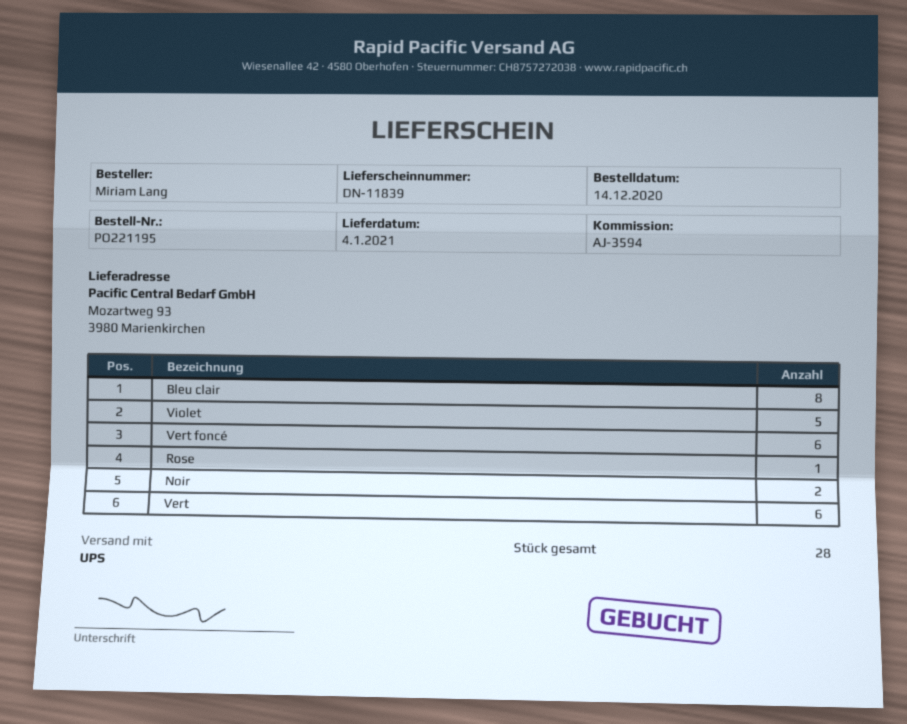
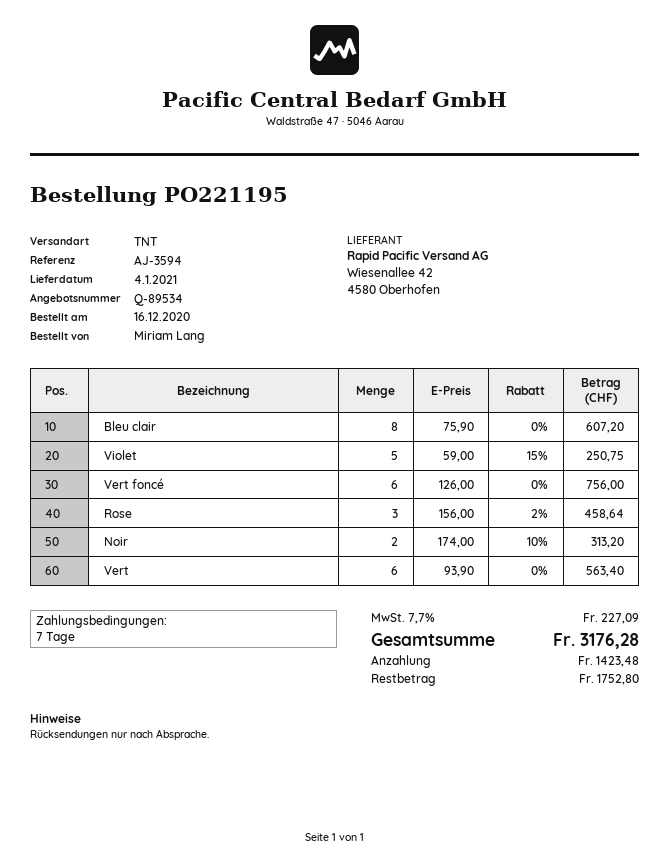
order date: 2020-12-14 -> 2020-12-16
shipping method: UPS -> TNT
Rose: 1 -> 3

